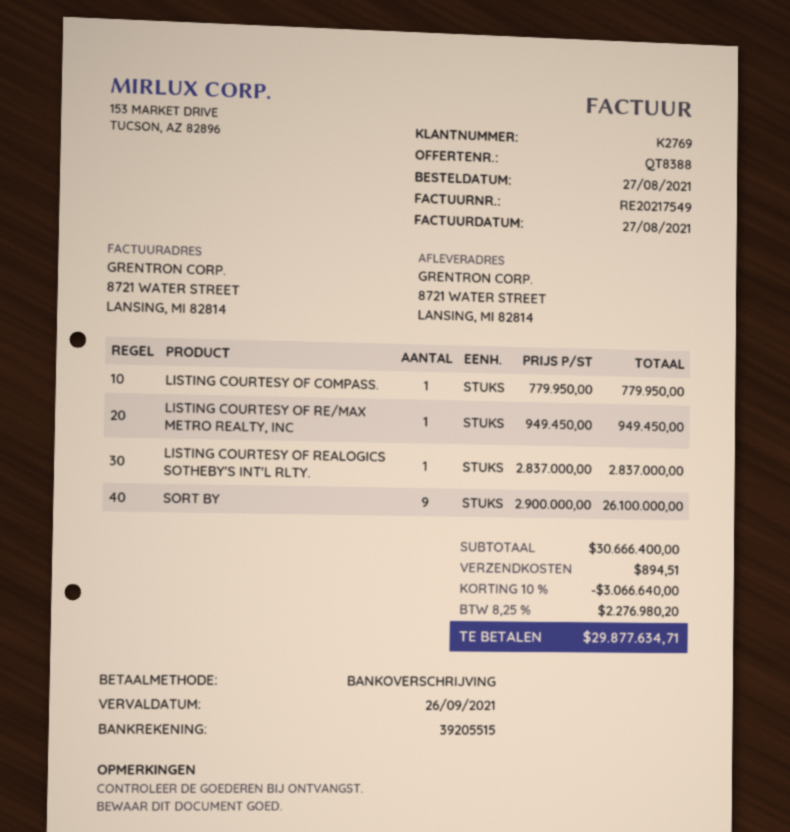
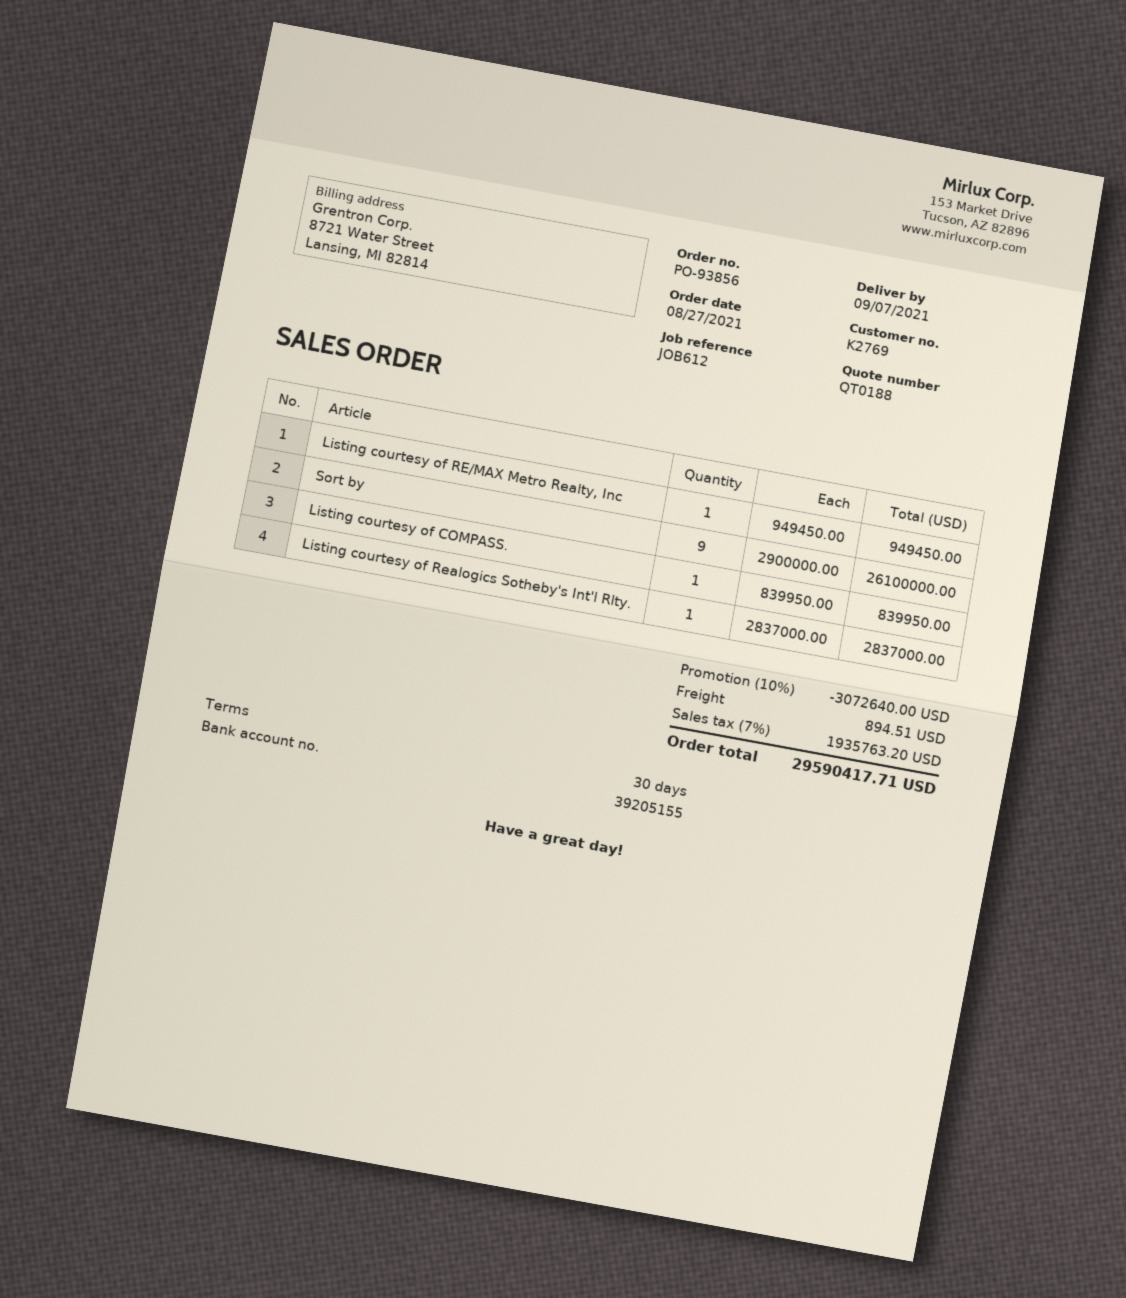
quote number: QT8388 -> QT0188
bank account: 39205515 -> 39205155
LISTING COURTESY OF COMPASS.: 1 x 779950.00 = 779950.00 -> 1 x 839950.00 = 839950.00
discount: 10% = 3066640.00 -> 10% = 3072640.00
tax: 8.25% = 2276980.20 -> 7% = 1935763.20
total: 29877634.71 -> 29590417.71

